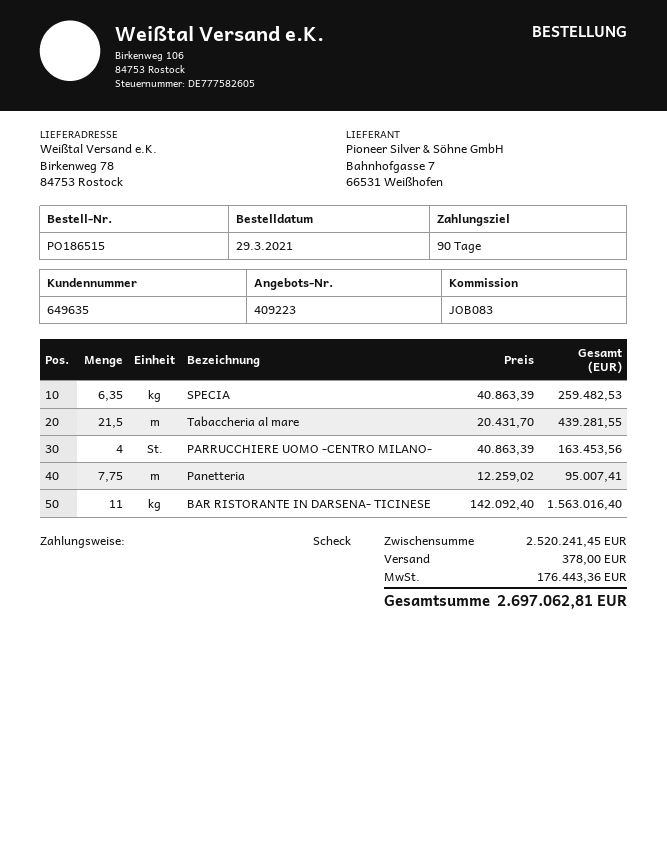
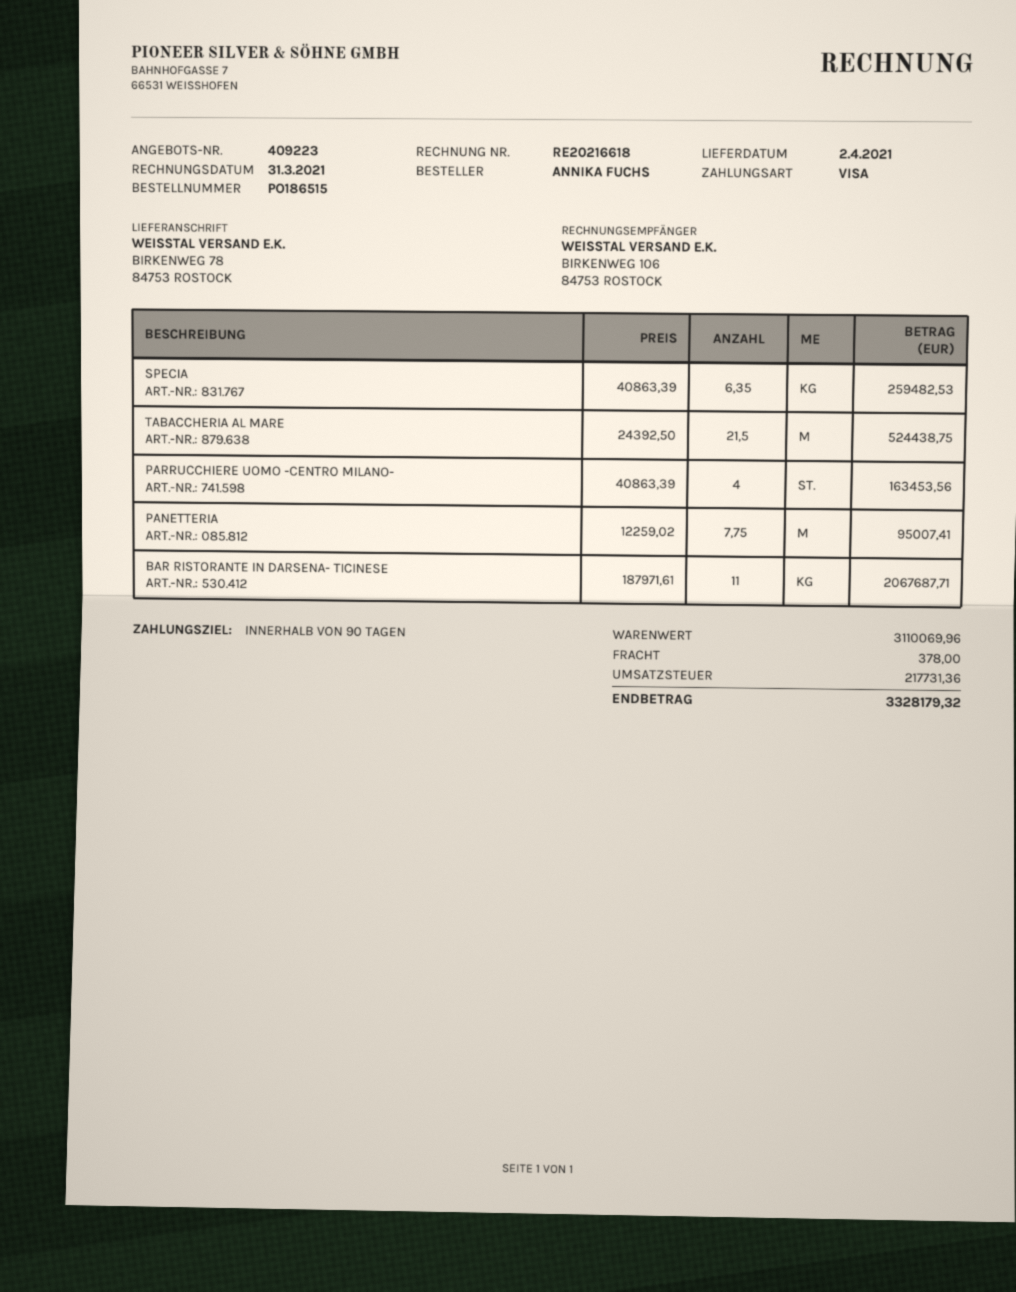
payment method: cheque -> Visa
Tabaccheria al mare: 21.5 x 20431.70 = 439281.55 -> 21.5 x 24392.50 = 524438.75
BAR RISTORANTE IN DARSENA- TICINESE: 11 x 142092.40 = 1563016.40 -> 11 x 187971.61 = 2067687.71
subtotal: 2520241.45 -> 3110069.96
tax: 176443.36 -> 217731.36
total: 2697062.81 -> 3328179.32

